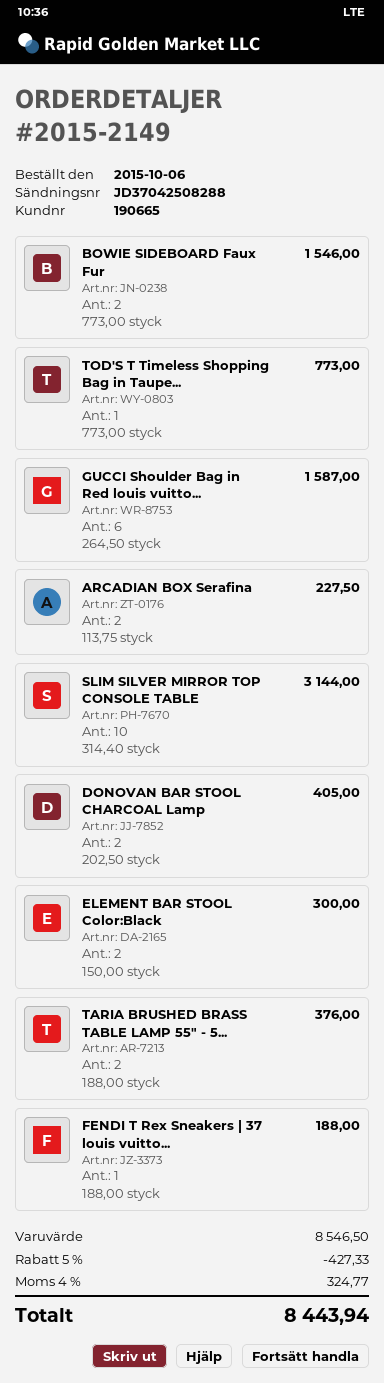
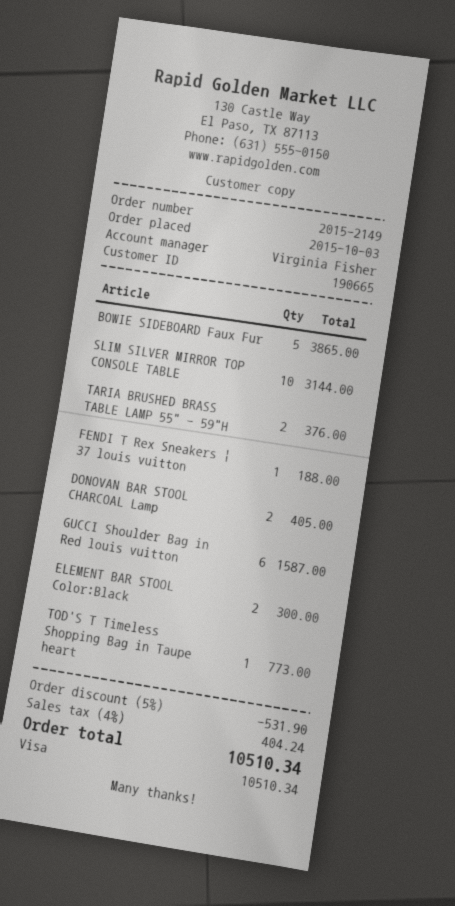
order date: 2015-10-06 -> 2015-10-03
BOWIE SIDEBOARD Faux Fur: 2 for 1546.00 -> 5 for 3865.00
ARCADIAN BOX Serafina: 2 for 227.50 -> none
discount: 5% = 427.33 -> 5% = 531.90
tax: 4% = 324.77 -> 4% = 404.24
total: 8443.94 -> 10510.34

